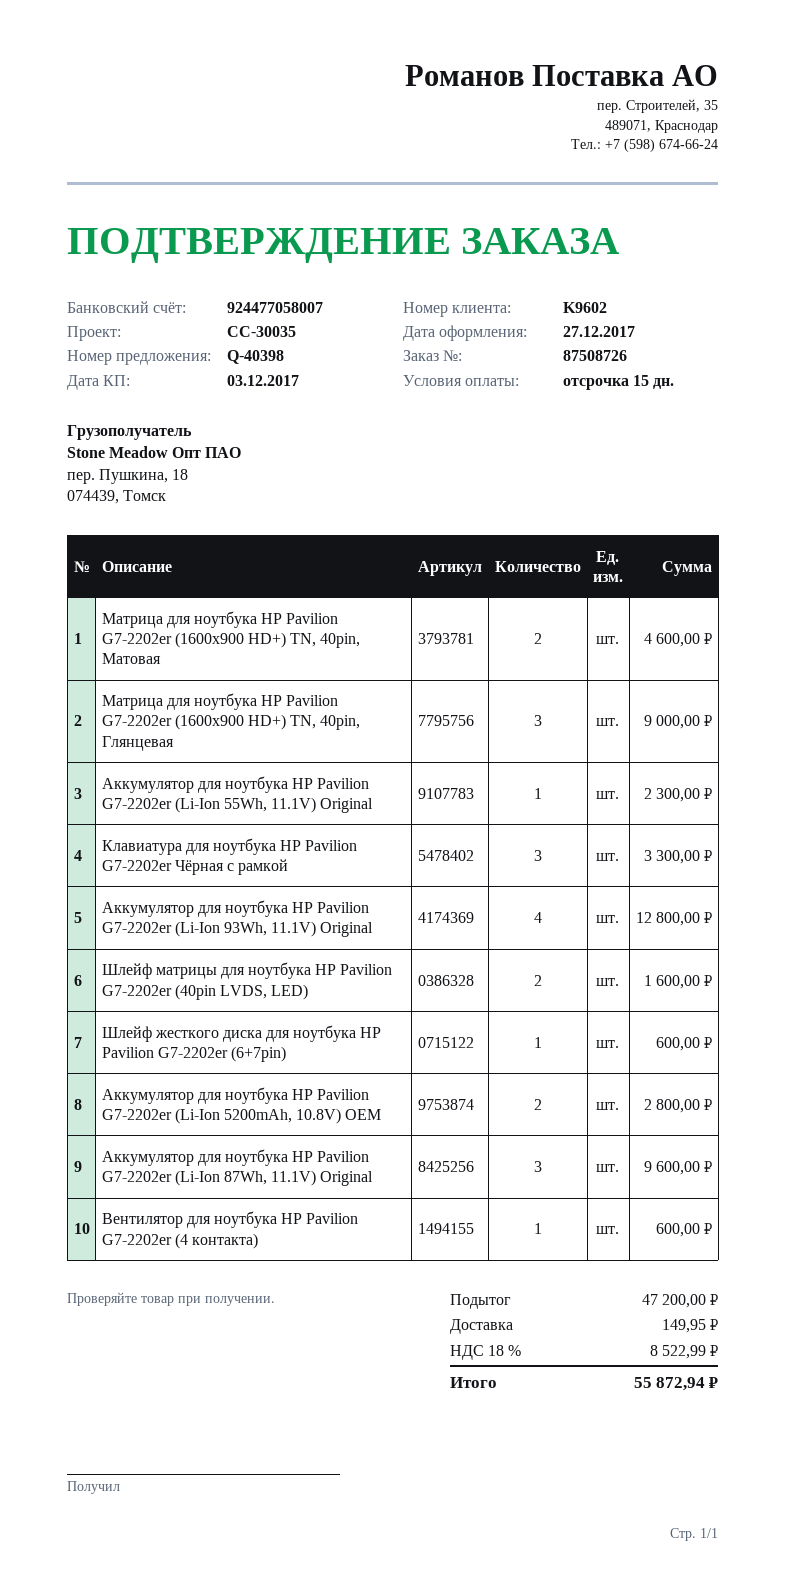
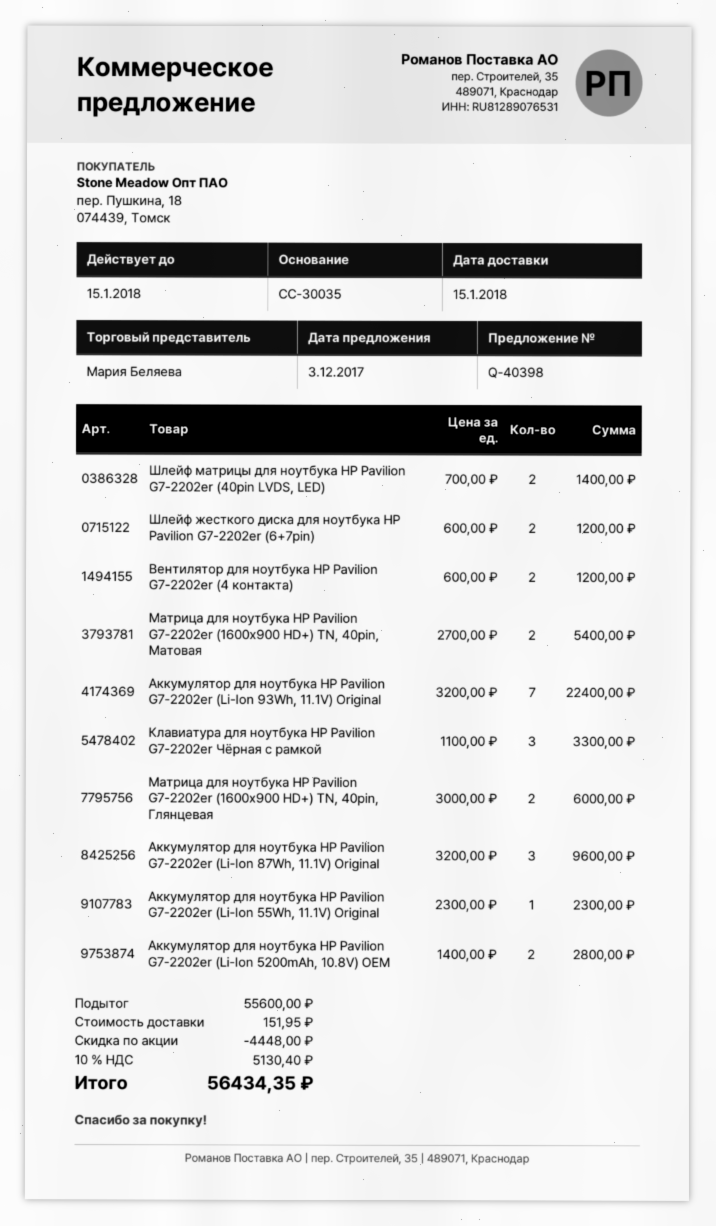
Матрица для ноутбука HP Pavilion G7-2202er (1600x900 HD+) TN, 40pin, Матовая: 2 for 4600.00 -> 2 for 5400.00
Матрица для ноутбука HP Pavilion G7-2202er (1600x900 HD+) TN, 40pin, Глянцевая: 3 for 9000.00 -> 2 for 6000.00
Аккумулятор для ноутбука HP Pavilion G7-2202er (Li-Ion 93Wh, 11.1V) Original: 4 for 12800.00 -> 7 for 22400.00
Шлейф матрицы для ноутбука HP Pavilion G7-2202er (40pin LVDS, LED): 2 for 1600.00 -> 2 for 1400.00
Шлейф жесткого диска для ноутбука HP Pavilion G7-2202er (6+7pin): 1 for 600.00 -> 2 for 1200.00
Вентилятор для ноутбука HP Pavilion G7-2202er (4 контакта): 1 for 600.00 -> 2 for 1200.00
subtotal: 47200.00 -> 55600.00
discount: none -> 4448.00
shipping: 149.95 -> 151.95
tax: 18% = 8522.99 -> 10% = 5130.40
total: 55872.94 -> 56434.35

